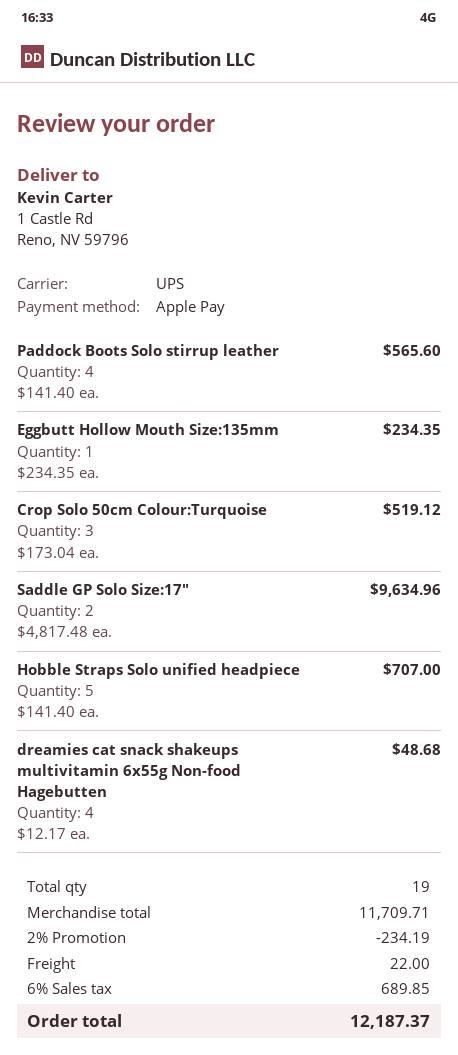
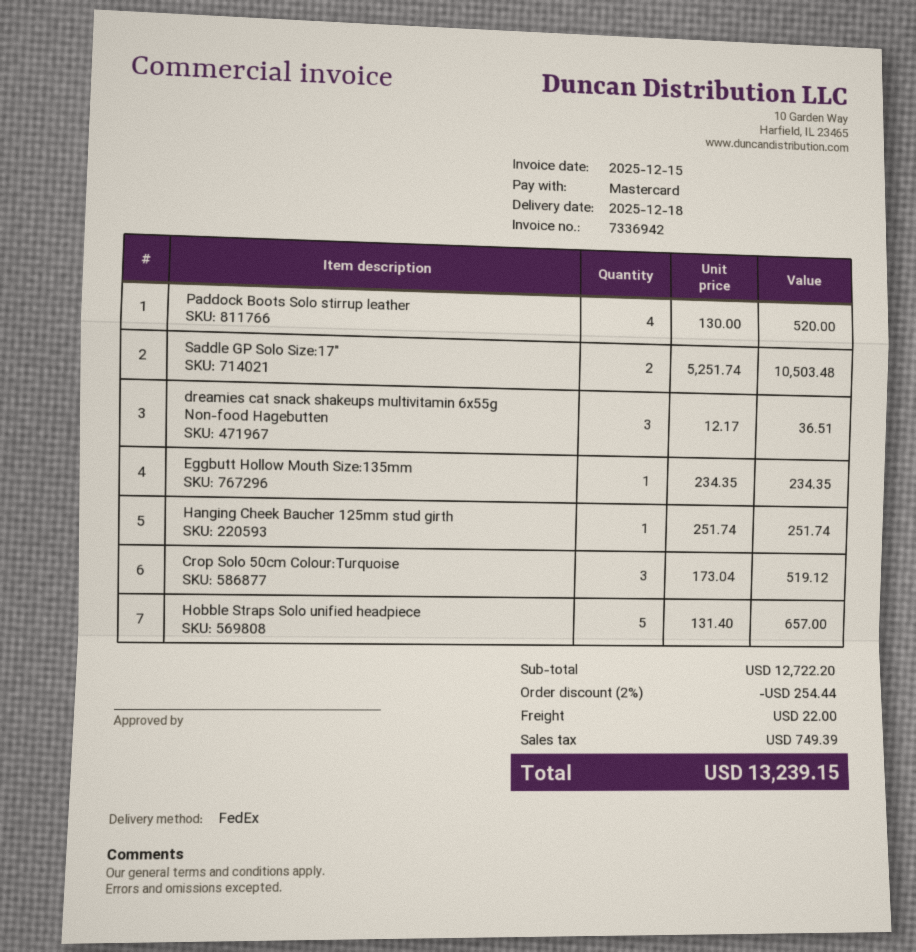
payment method: Apple Pay -> Mastercard
shipping method: UPS -> FedEx
Paddock Boots Solo stirrup leather: 4 x 141.40 = 565.60 -> 4 x 130.00 = 520.00
Saddle GP Solo Size:17": 2 x 4817.48 = 9634.96 -> 2 x 5251.74 = 10503.48
Hobble Straps Solo unified headpiece: 5 x 141.40 = 707.00 -> 5 x 131.40 = 657.00
dreamies cat snack shakeups multivitamin 6x55g Non-food Hagebutten: 4 x 12.17 = 48.68 -> 3 x 12.17 = 36.51
Hanging Cheek Baucher 125mm stud girth: none -> 1 x 251.74 = 251.74
subtotal: 11709.71 -> 12722.20
discount: 2% = 234.19 -> 2% = 254.44
tax: 689.85 -> 749.39
total: 12187.37 -> 13239.15

